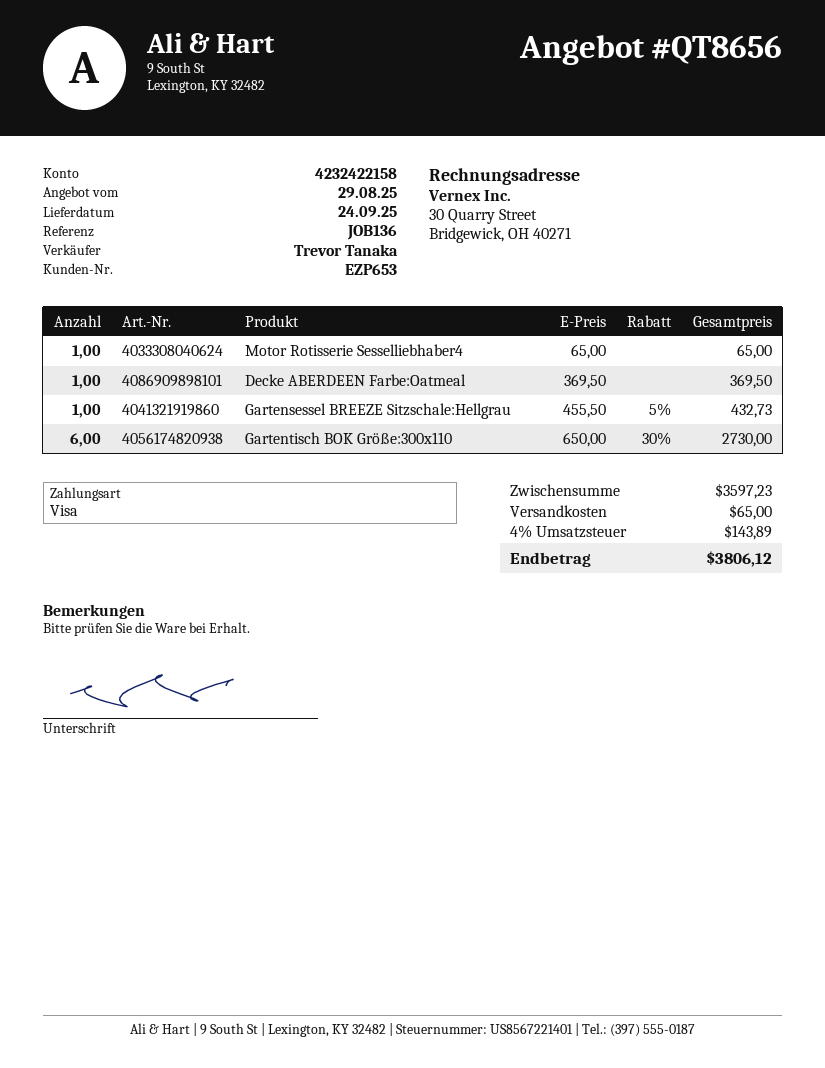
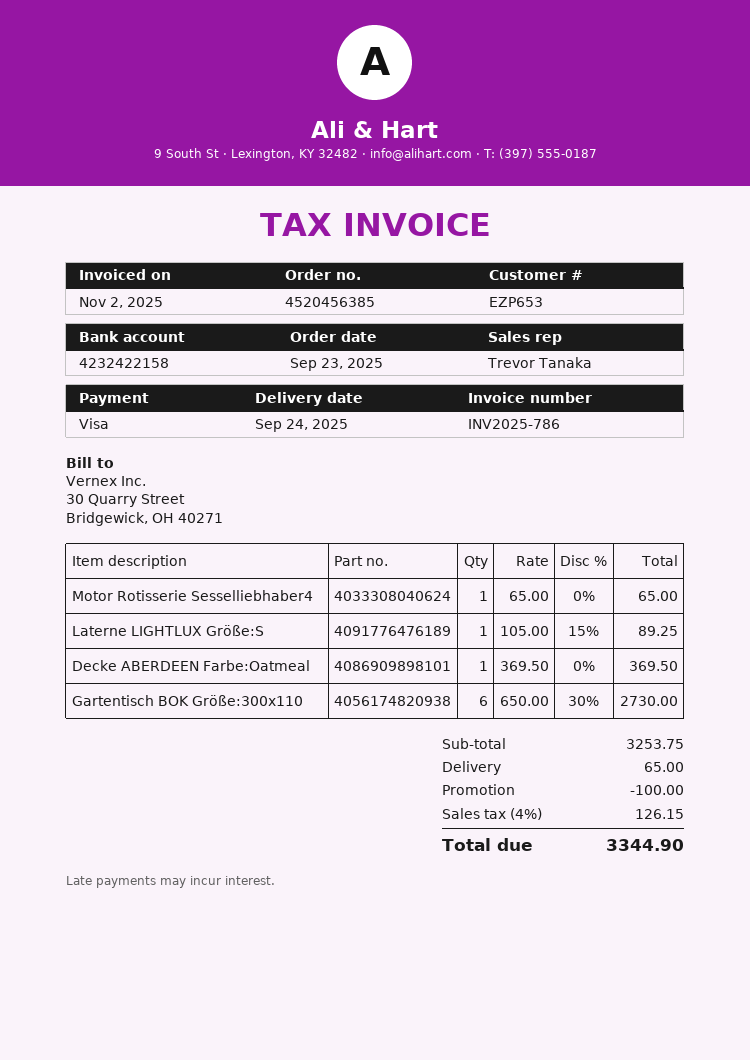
Gartensessel BREEZE Sitzschale:Hellgrau: 1 x 455.50 - 5% = 432.73 -> none
Laterne LIGHTLUX Größe:S: none -> 1 x 105.00 - 15% = 89.25
subtotal: 3597.23 -> 3253.75
discount: none -> 100.00
tax: 4% = 143.89 -> 4% = 126.15
total: 3806.12 -> 3344.90

